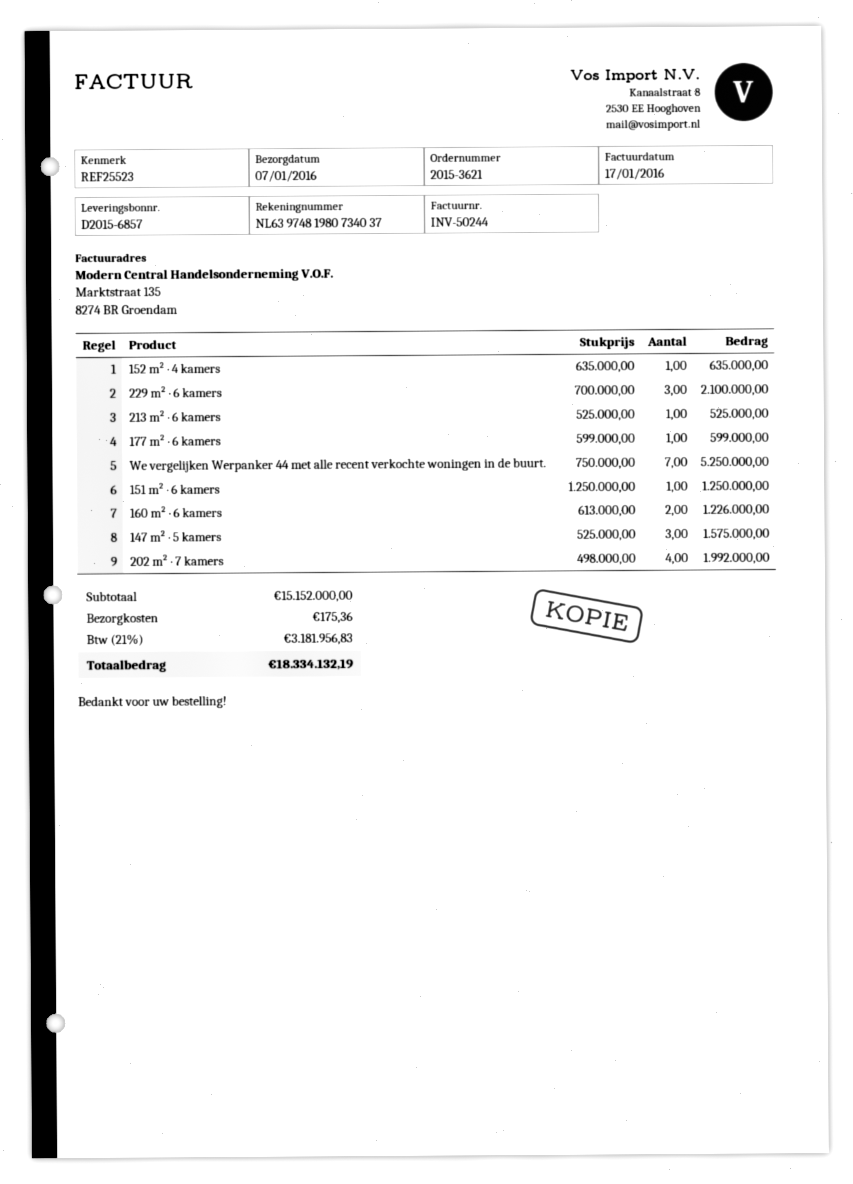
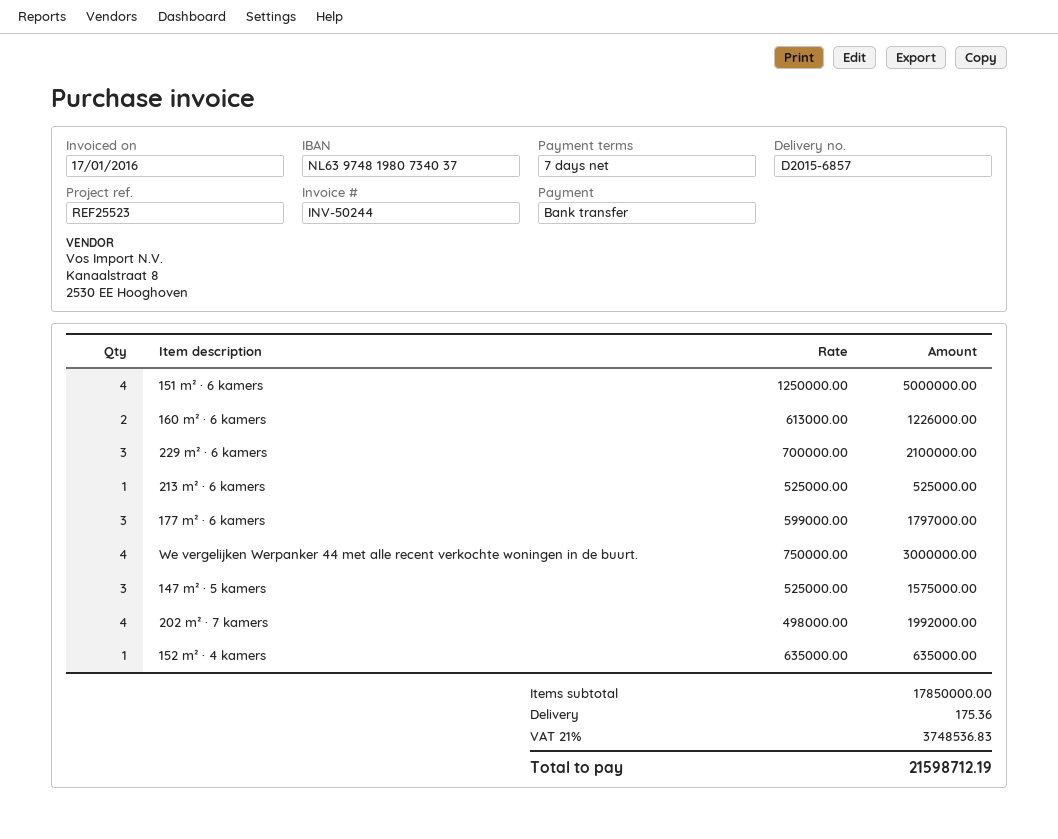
177 m² · 6 kamers: 1 x 599000.00 = 599000.00 -> 3 x 599000.00 = 1797000.00
We vergelijken Werpanker 44 met alle recent verkochte woningen in de buurt.: 7 x 750000.00 = 5250000.00 -> 4 x 750000.00 = 3000000.00
151 m² · 6 kamers: 1 x 1250000.00 = 1250000.00 -> 4 x 1250000.00 = 5000000.00
subtotal: 15152000.00 -> 17850000.00
tax: 21% = 3181956.83 -> 21% = 3748536.83
total: 18334132.19 -> 21598712.19

